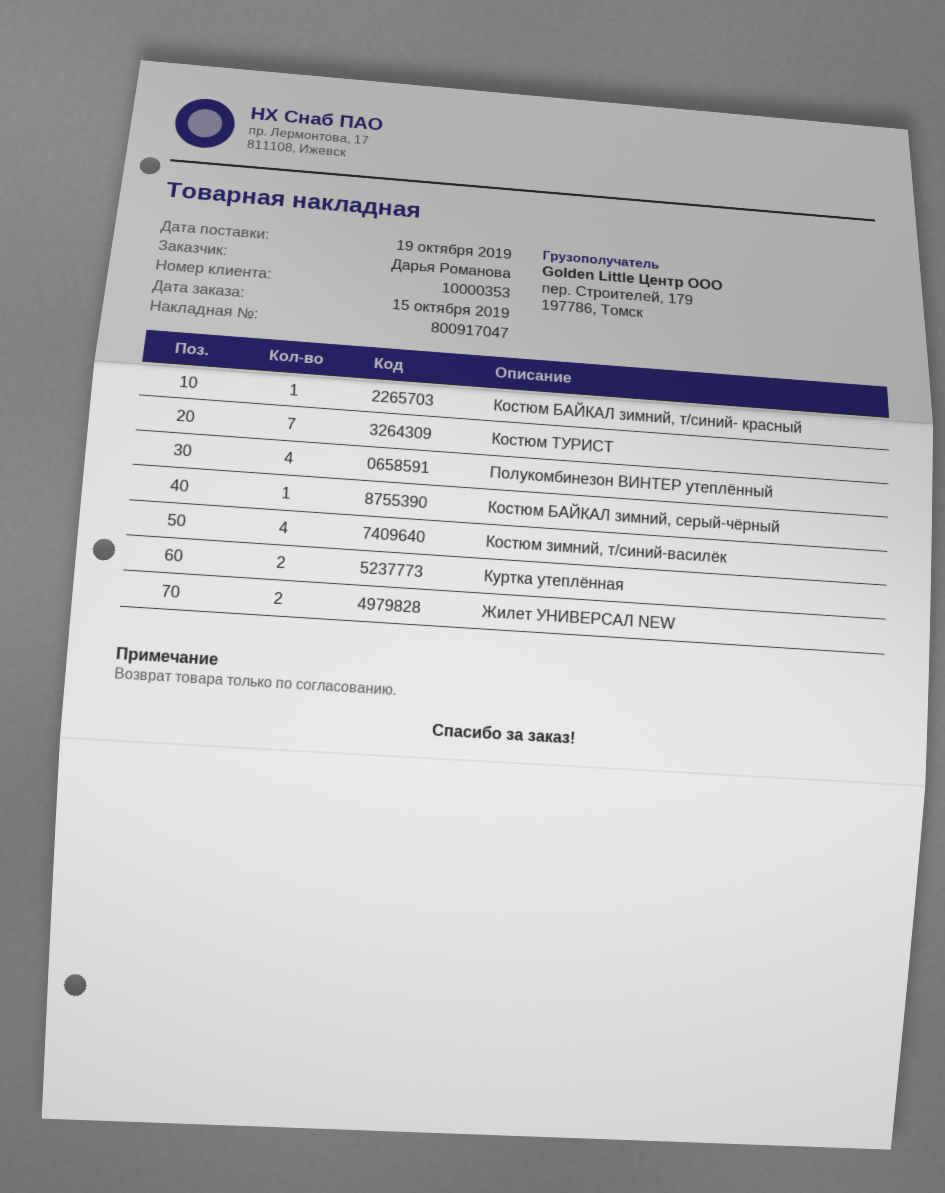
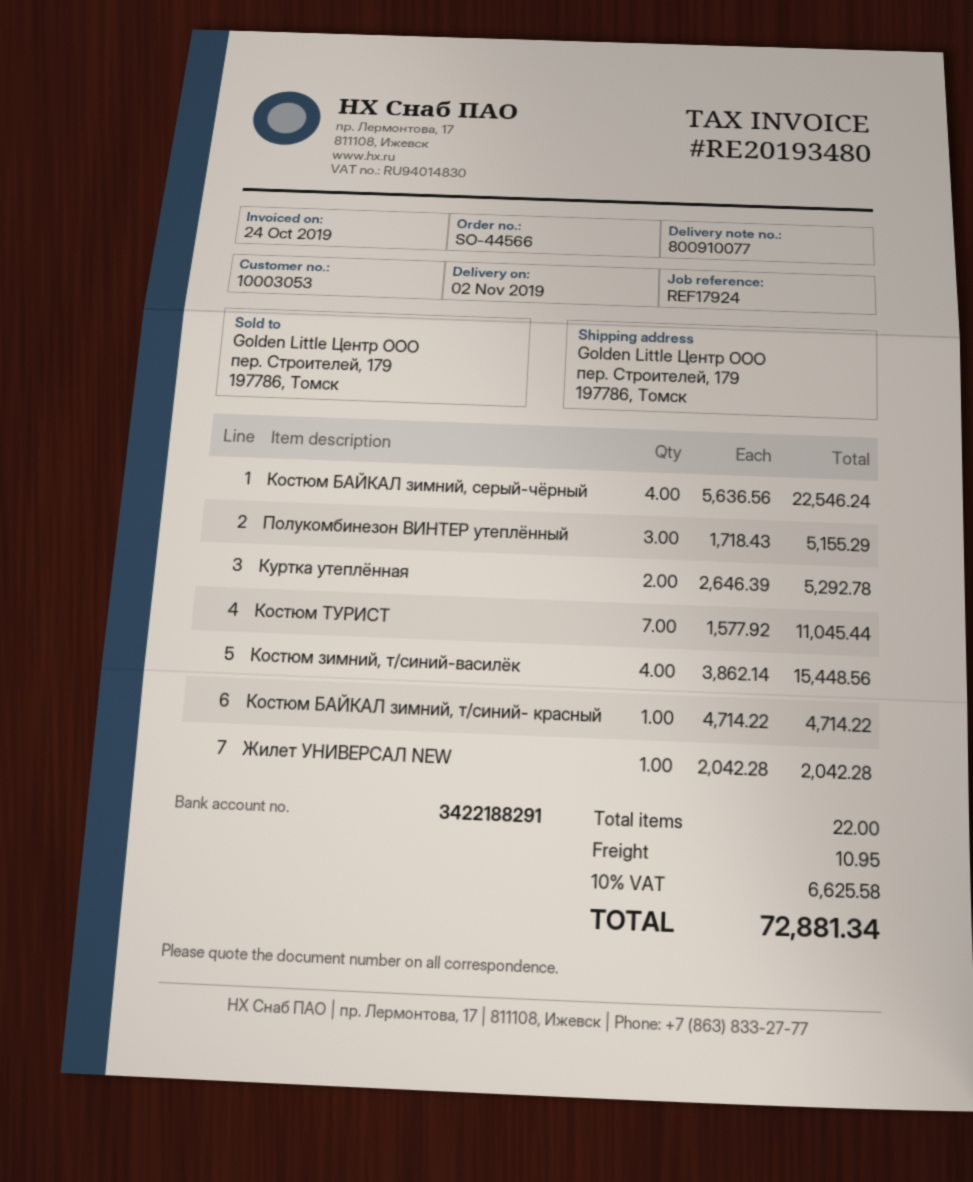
delivery note number: 800917047 -> 800910077
delivery date: 2019-10-19 -> 2019-11-02
customer number: 10000353 -> 10003053
Полукомбинезон ВИНТЕР утеплённый: 4 -> 3
Костюм БАЙКАЛ зимний, серый-чёрный: 1 -> 4
Жилет УНИВЕРСАЛ NEW: 2 -> 1

